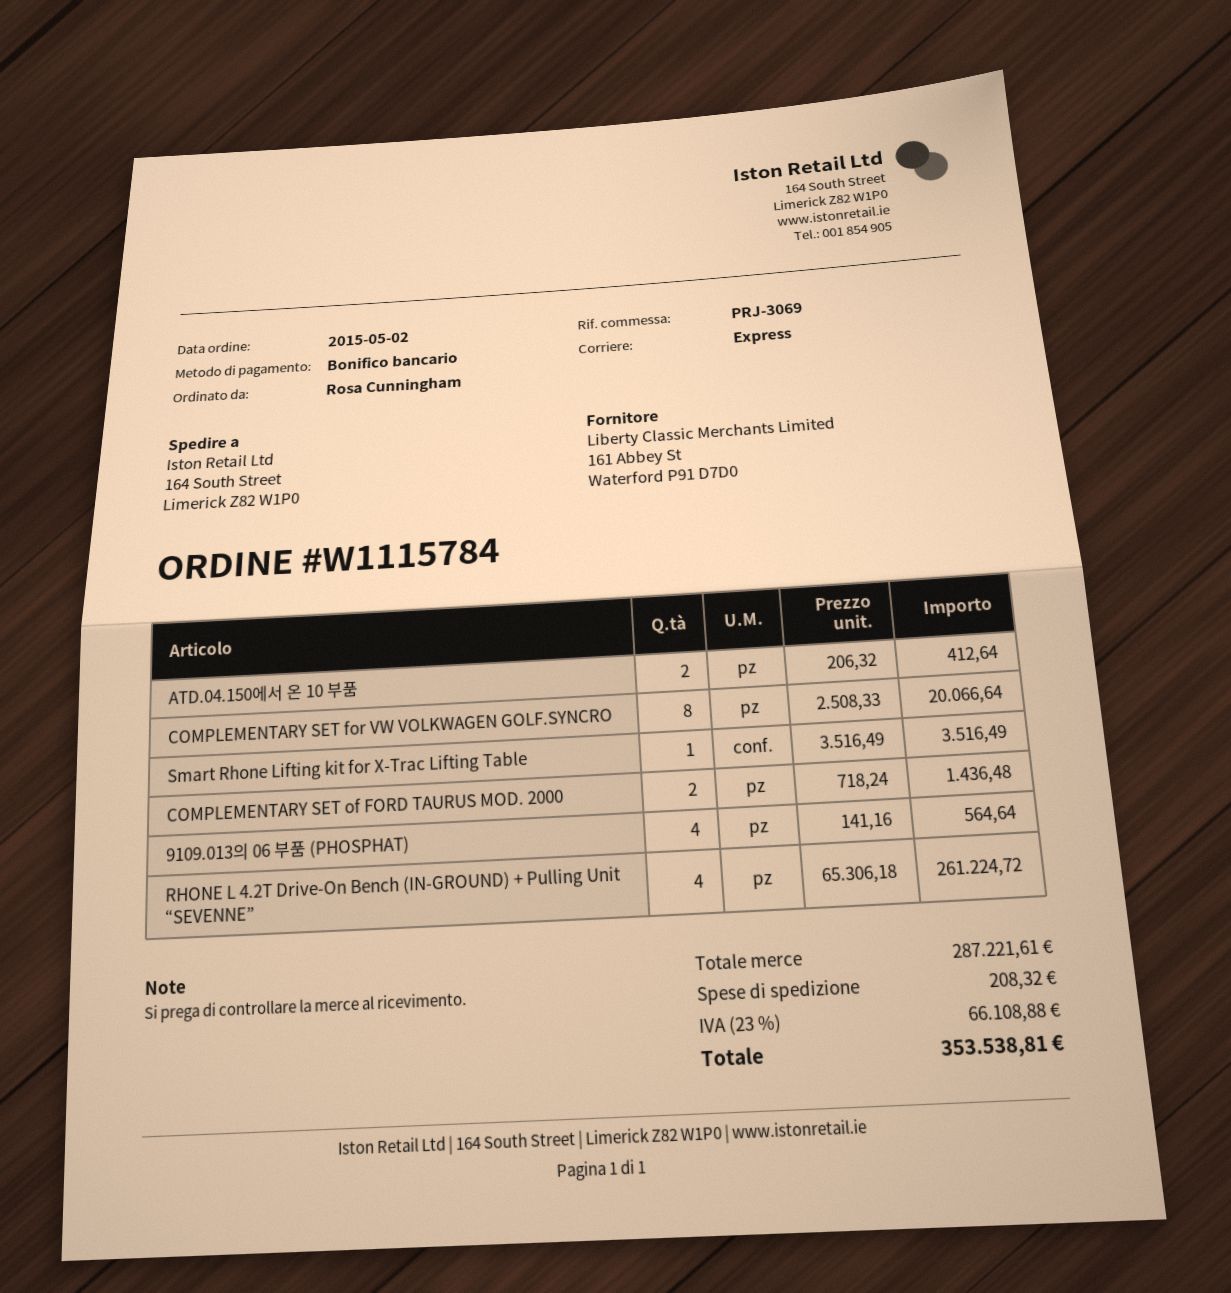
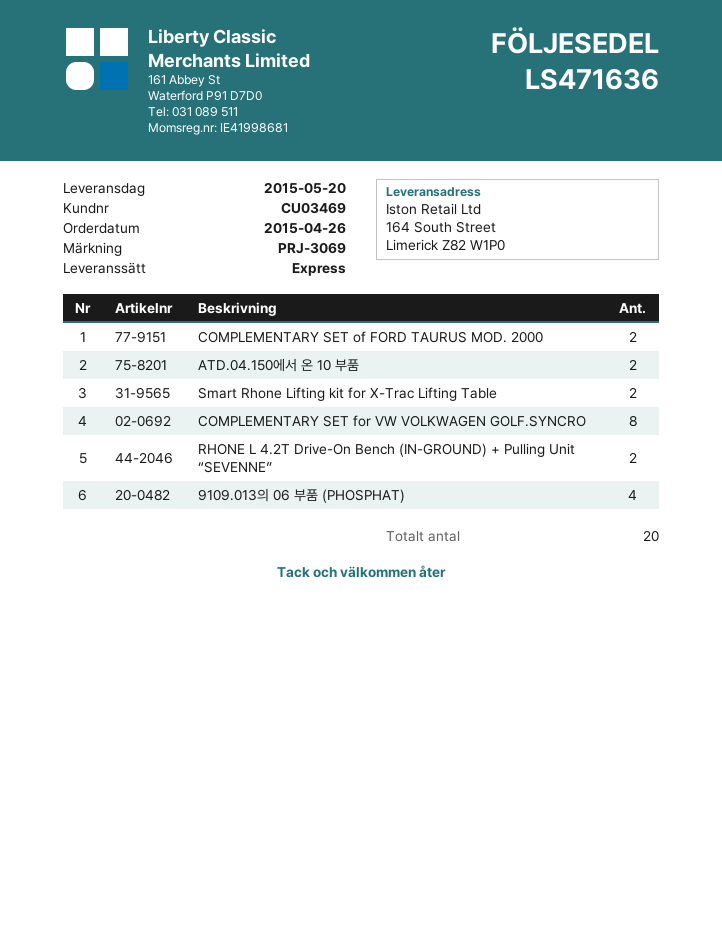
order date: 2015-05-02 -> 2015-04-26
Smart Rhone Lifting kit for X-Trac Lifting Table: 1 -> 2
RHONE L 4.2T Drive-On Bench (IN-GROUND) + Pulling Unit “SEVENNE”: 4 -> 2

